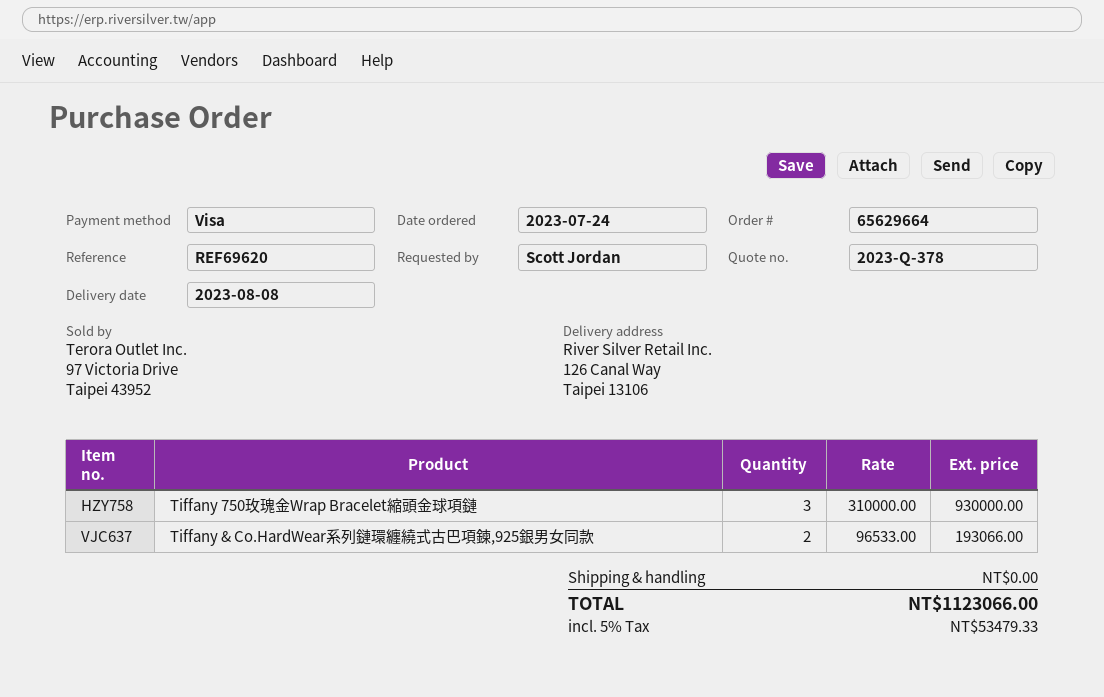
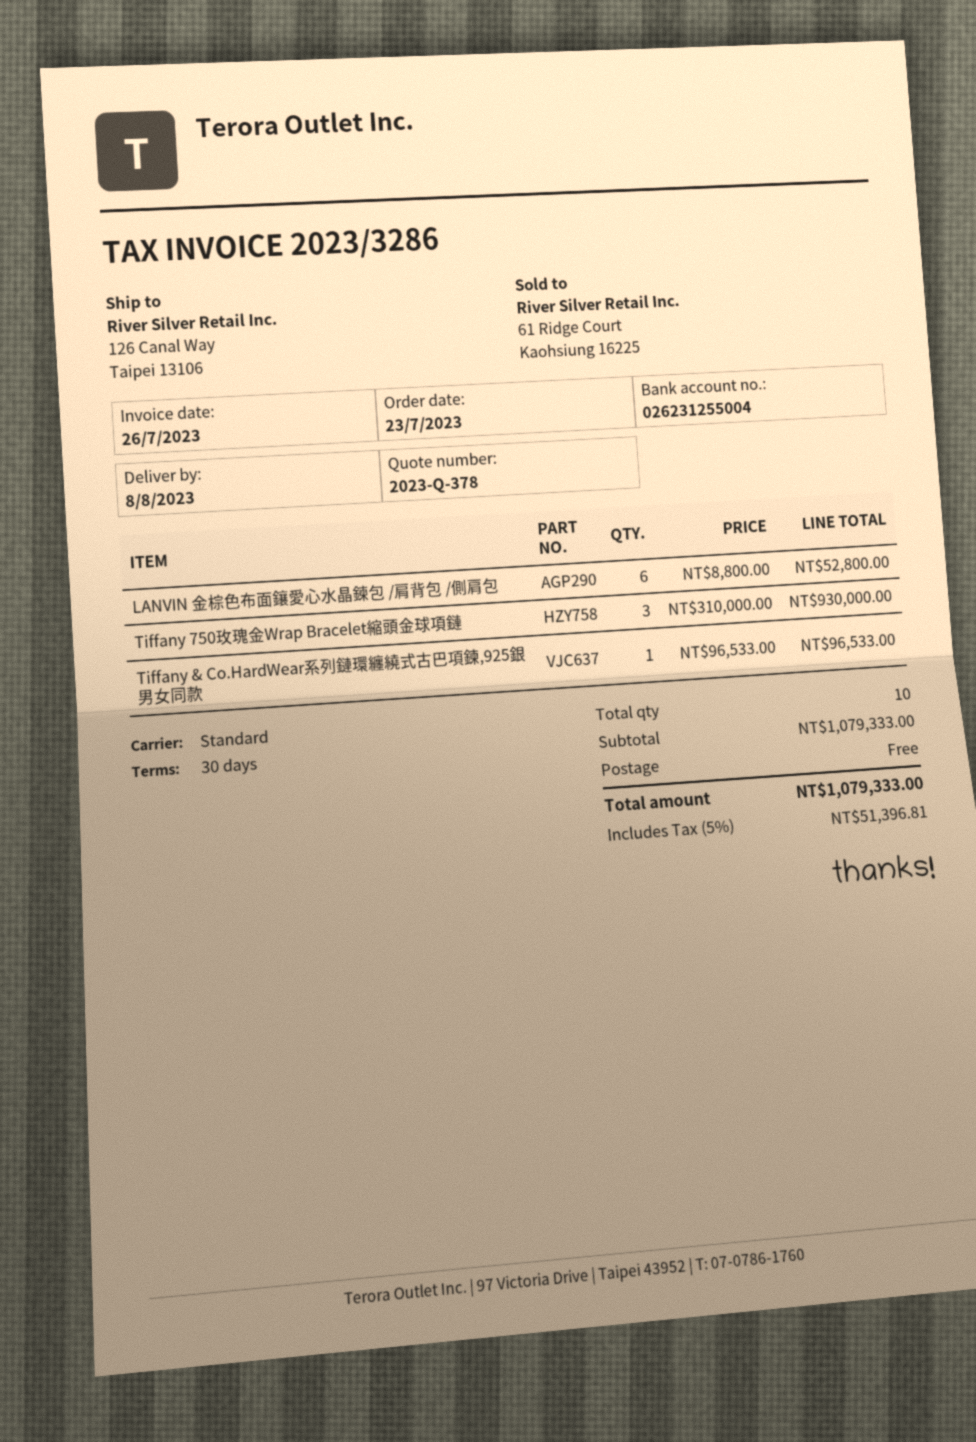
order date: 2023-07-24 -> 2023-07-23
Tiffany & Co.HardWear系列鏈環纏繞式古巴項鍊,925銀男女同款: 2 x 96533.00 = 193066.00 -> 1 x 96533.00 = 96533.00
LANVIN 金棕色布面鑲愛心水晶鍊包 /肩背包 /側肩包: none -> 6 x 8800.00 = 52800.00
tax: 5% = 53479.33 -> 5% = 51396.81
total: 1123066.00 -> 1079333.00

